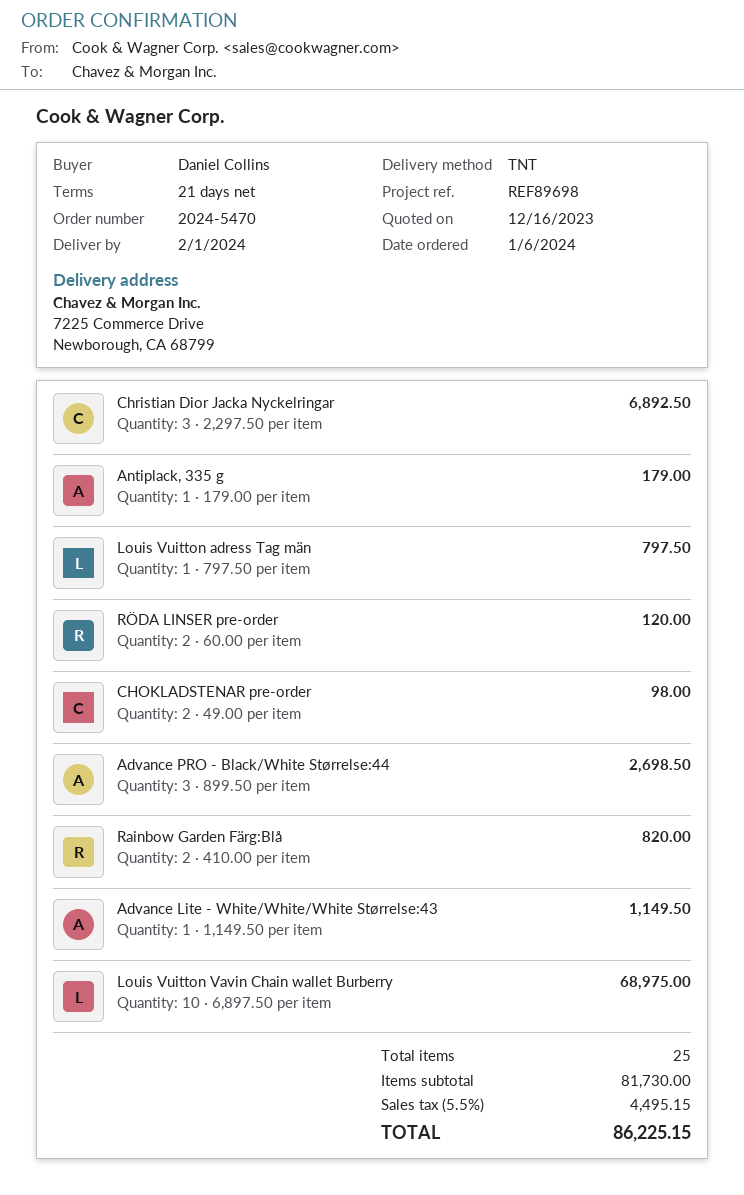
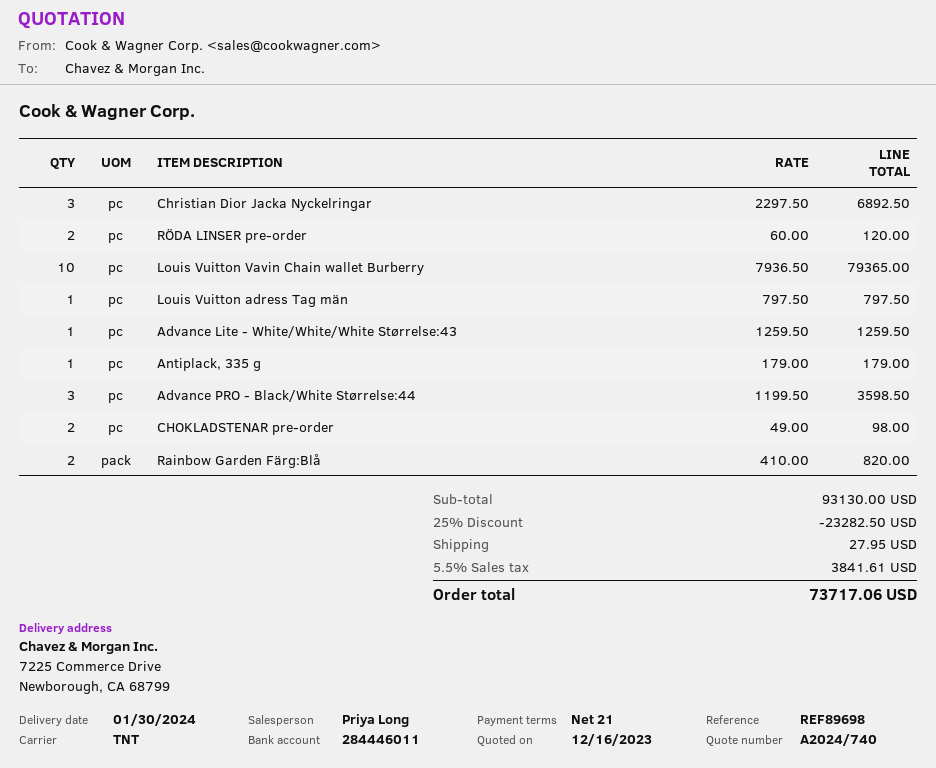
delivery date: 2024-02-01 -> 2024-01-30
Advance PRO - Black/White Størrelse:44: 3 x 899.50 = 2698.50 -> 3 x 1199.50 = 3598.50
Advance Lite - White/White/White Størrelse:43: 1 x 1149.50 = 1149.50 -> 1 x 1259.50 = 1259.50
Louis Vuitton Vavin Chain wallet Burberry: 10 x 6897.50 = 68975.00 -> 10 x 7936.50 = 79365.00
subtotal: 81730.00 -> 93130.00
discount: none -> 25% = 23282.50
shipping: none -> 27.95
tax: 5.5% = 4495.15 -> 5.5% = 3841.61
total: 86225.15 -> 73717.06

